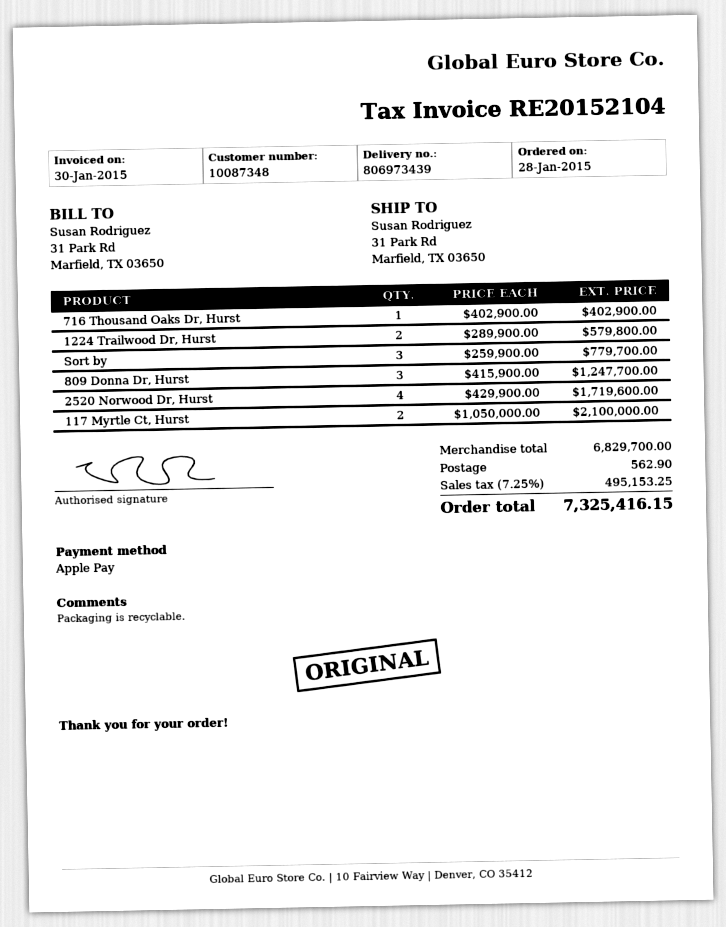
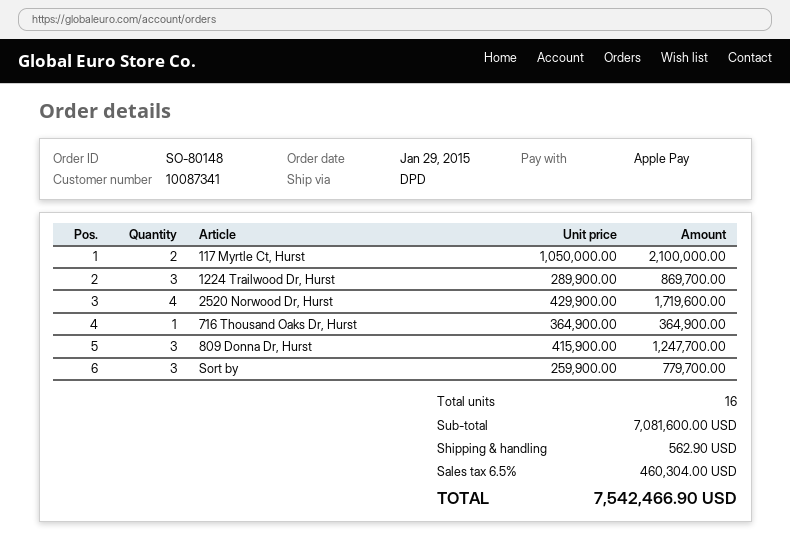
order date: 2015-01-28 -> 2015-01-29
customer number: 10087348 -> 10087341
716 Thousand Oaks Dr, Hurst: 1 x 402900.00 = 402900.00 -> 1 x 364900.00 = 364900.00
1224 Trailwood Dr, Hurst: 2 x 289900.00 = 579800.00 -> 3 x 289900.00 = 869700.00
subtotal: 6829700.00 -> 7081600.00
tax: 7.25% = 495153.25 -> 6.5% = 460304.00
total: 7325416.15 -> 7542466.90

